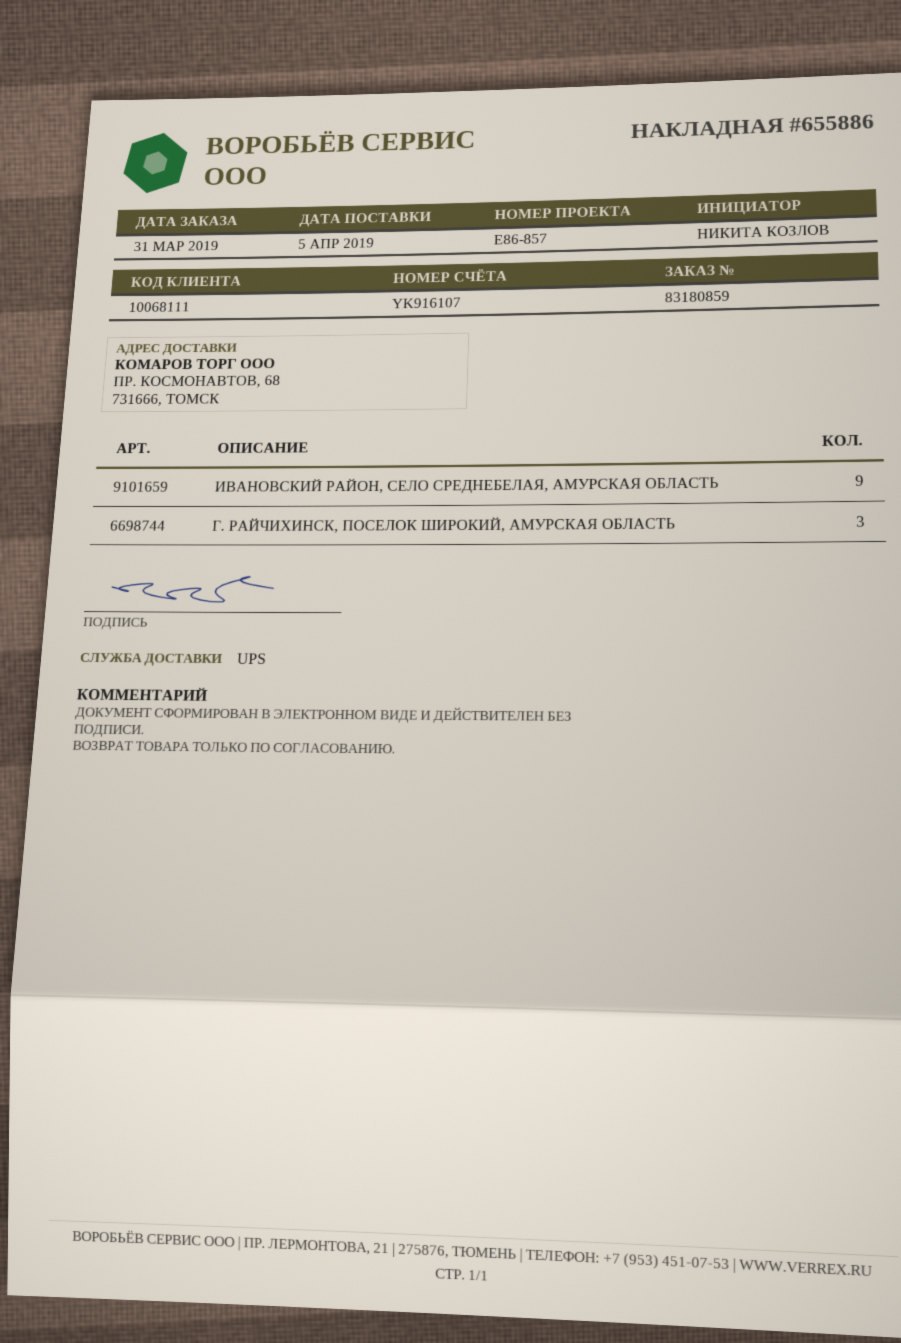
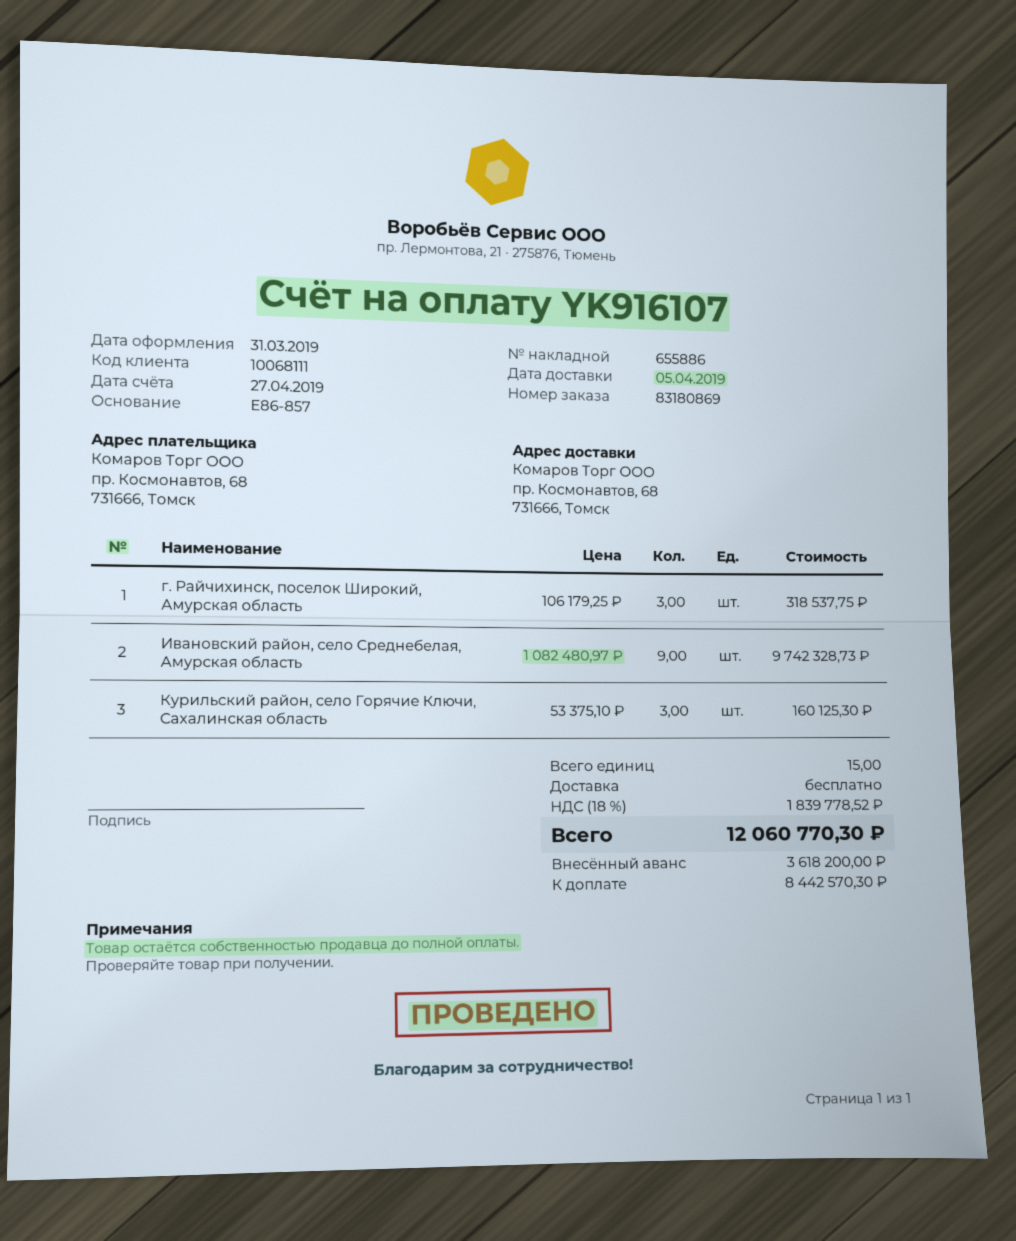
order number: 83180859 -> 83180869
Курильский район, село Горячие Ключи, Сахалинская область: none -> 3

